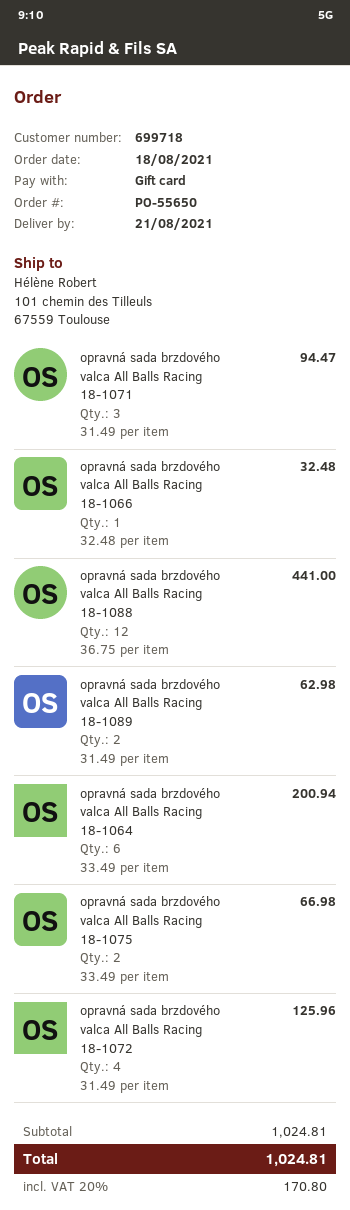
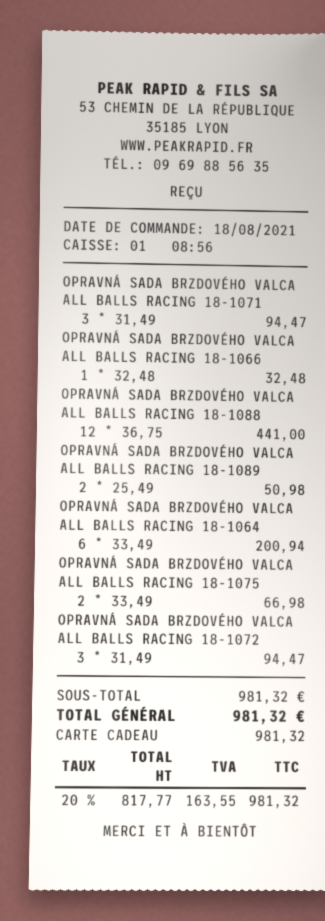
opravná sada brzdového valca All Balls Racing 18-1089: 2 x 31.49 = 62.98 -> 2 x 25.49 = 50.98
opravná sada brzdového valca All Balls Racing 18-1072: 4 x 31.49 = 125.96 -> 3 x 31.49 = 94.47
subtotal: 1024.81 -> 981.32
tax: 20% = 170.80 -> 20% = 163.55
total: 1024.81 -> 981.32

